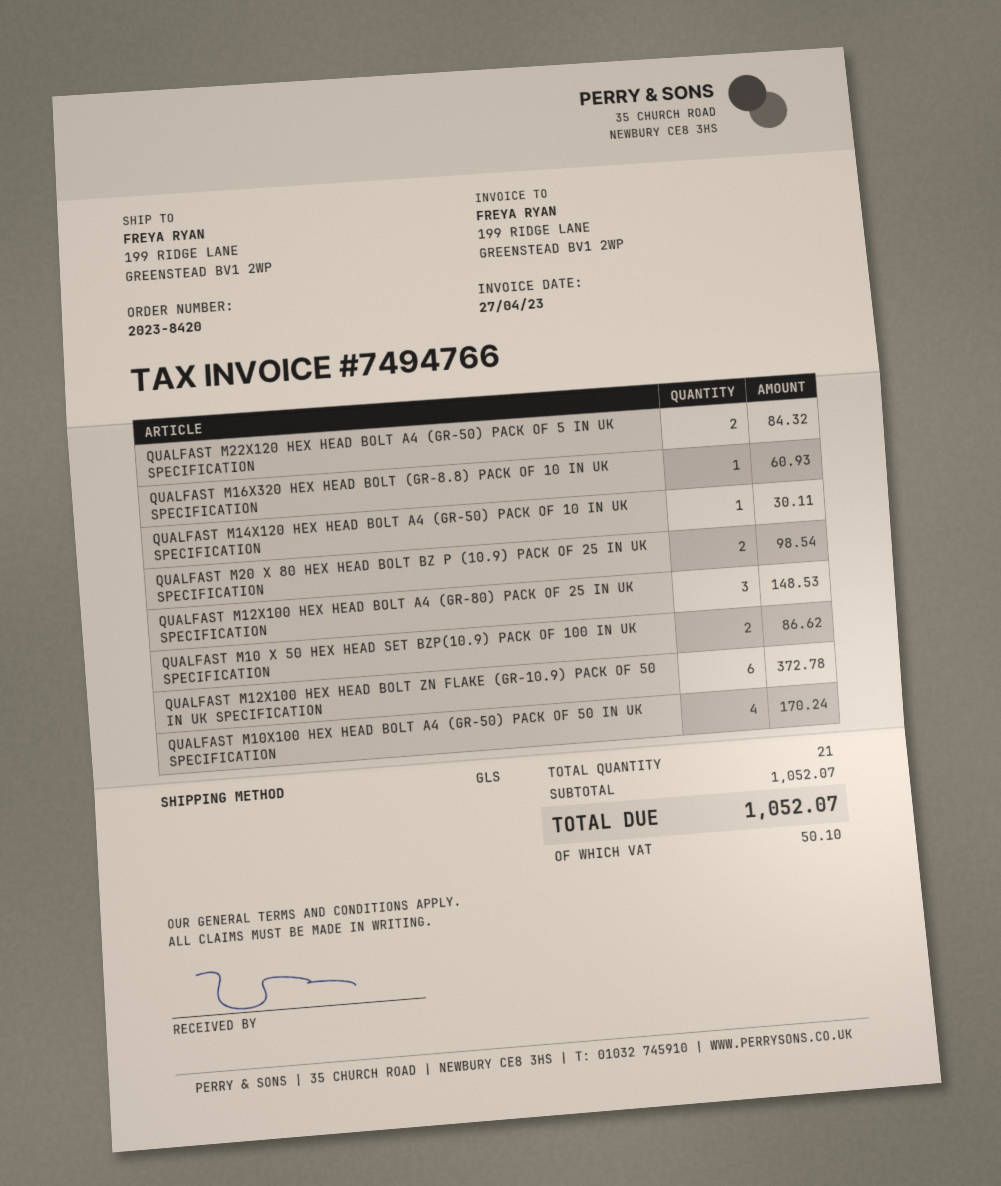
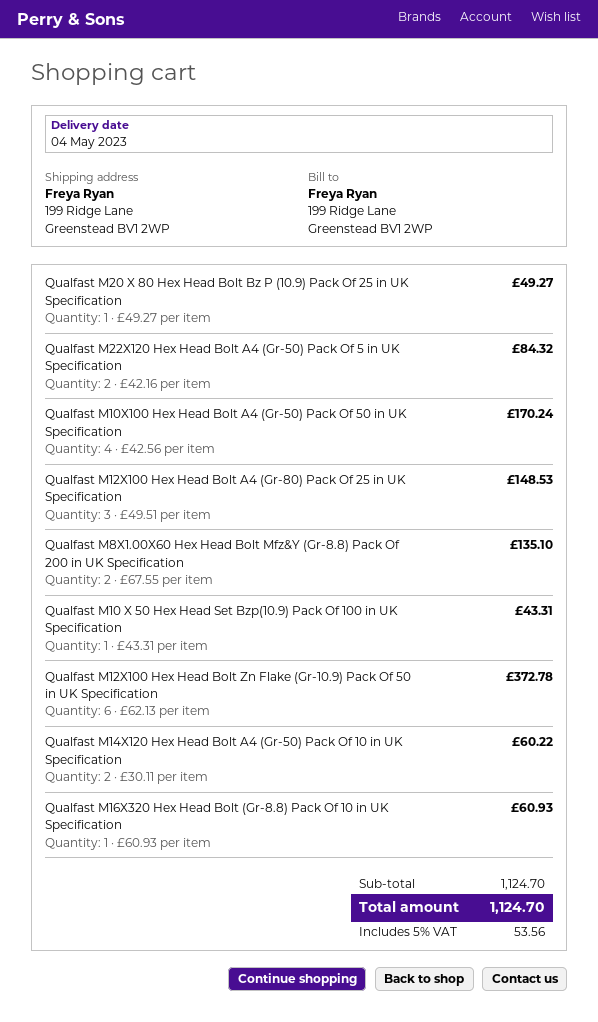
QUALFAST M14X120 HEX HEAD BOLT A4 (GR-50) PACK OF 10 IN UK SPECIFICATION: 1 for 30.11 -> 2 for 60.22
QUALFAST M20 X 80 HEX HEAD BOLT BZ P (10.9) PACK OF 25 IN UK SPECIFICATION: 2 for 98.54 -> 1 for 49.27
QUALFAST M10 X 50 HEX HEAD SET BZP(10.9) PACK OF 100 IN UK SPECIFICATION: 2 for 86.62 -> 1 for 43.31
Qualfast M8X1.00X60 Hex Head Bolt Mfz&Y (Gr-8.8) Pack Of 200 in UK Specification: none -> 2 for 135.10
subtotal: 1052.07 -> 1124.70
tax: 50.10 -> 53.56
total: 1052.07 -> 1124.70

